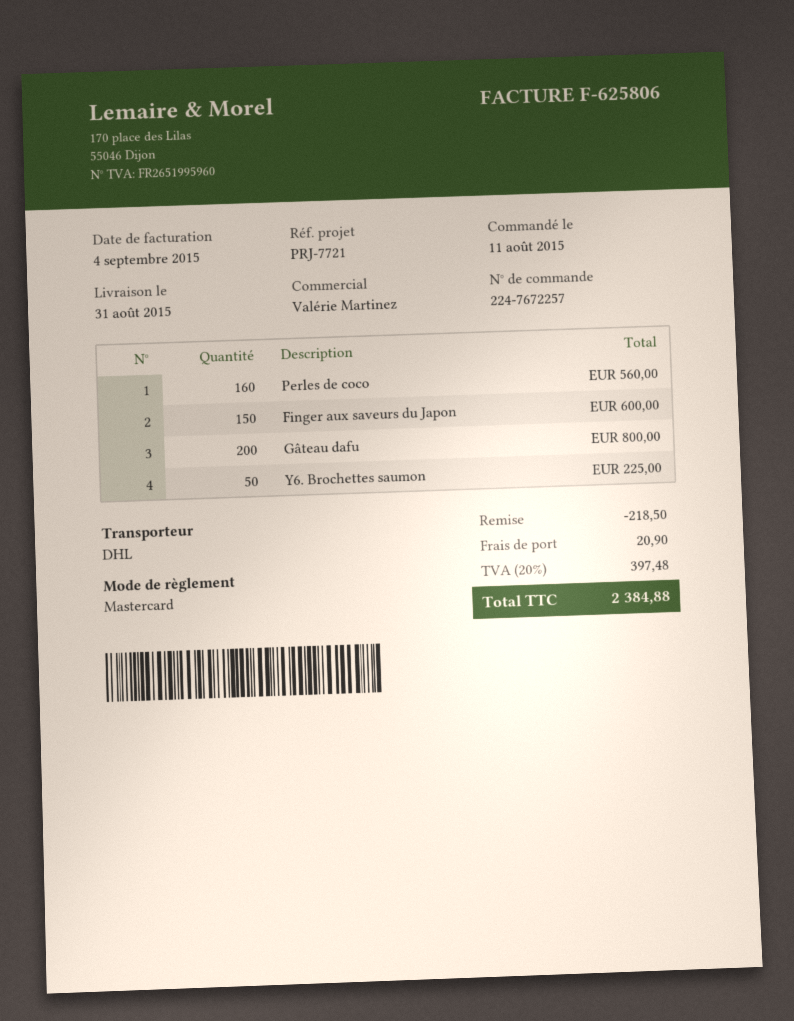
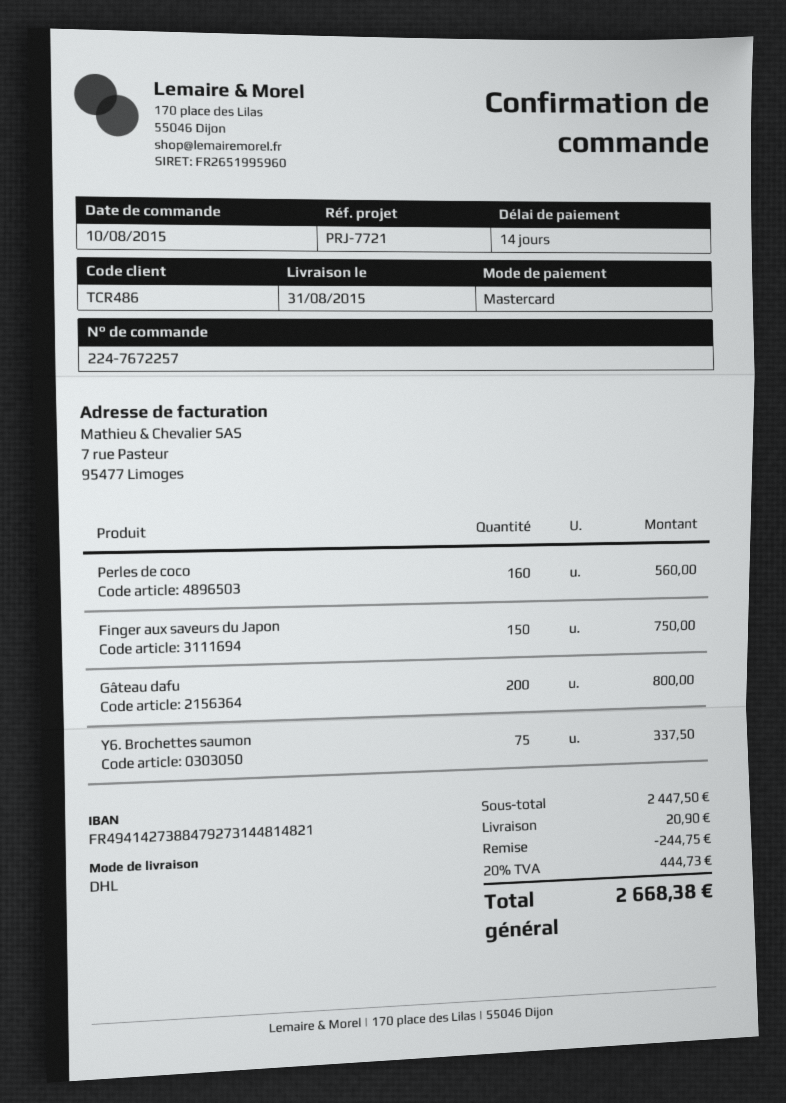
order date: 2015-08-11 -> 2015-08-10
Finger aux saveurs du Japon: 150 for 600.00 -> 150 for 750.00
Y6. Brochettes saumon: 50 for 225.00 -> 75 for 337.50
discount: 218.50 -> 244.75
tax: 20% = 397.48 -> 20% = 444.73
total: 2384.88 -> 2668.38

